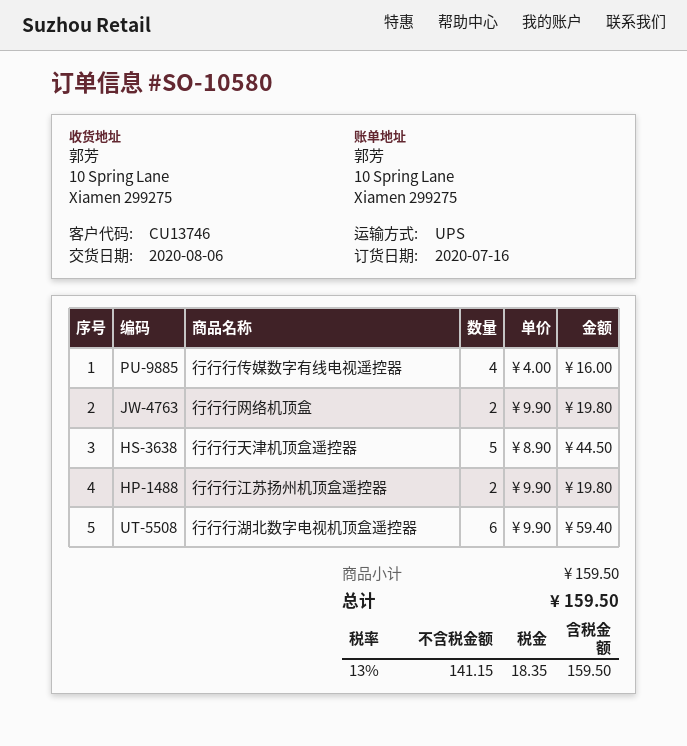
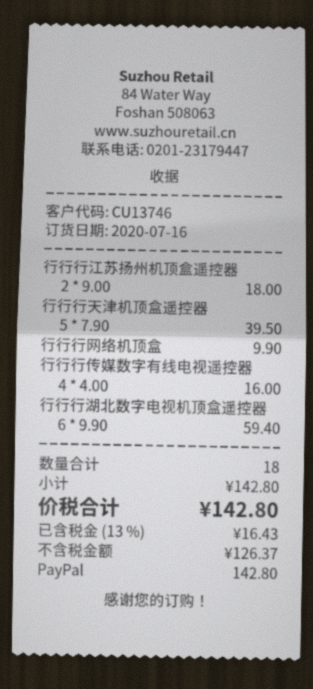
行行行网络机顶盒: 2 x 9.90 = 19.80 -> 1 x 9.90 = 9.90
行行行天津机顶盒遥控器: 5 x 8.90 = 44.50 -> 5 x 7.90 = 39.50
行行行江苏扬州机顶盒遥控器: 2 x 9.90 = 19.80 -> 2 x 9.00 = 18.00
subtotal: 159.50 -> 142.80
net: 141.15 -> 126.37
tax: 13% = 18.35 -> 13% = 16.43
total: 159.50 -> 142.80

